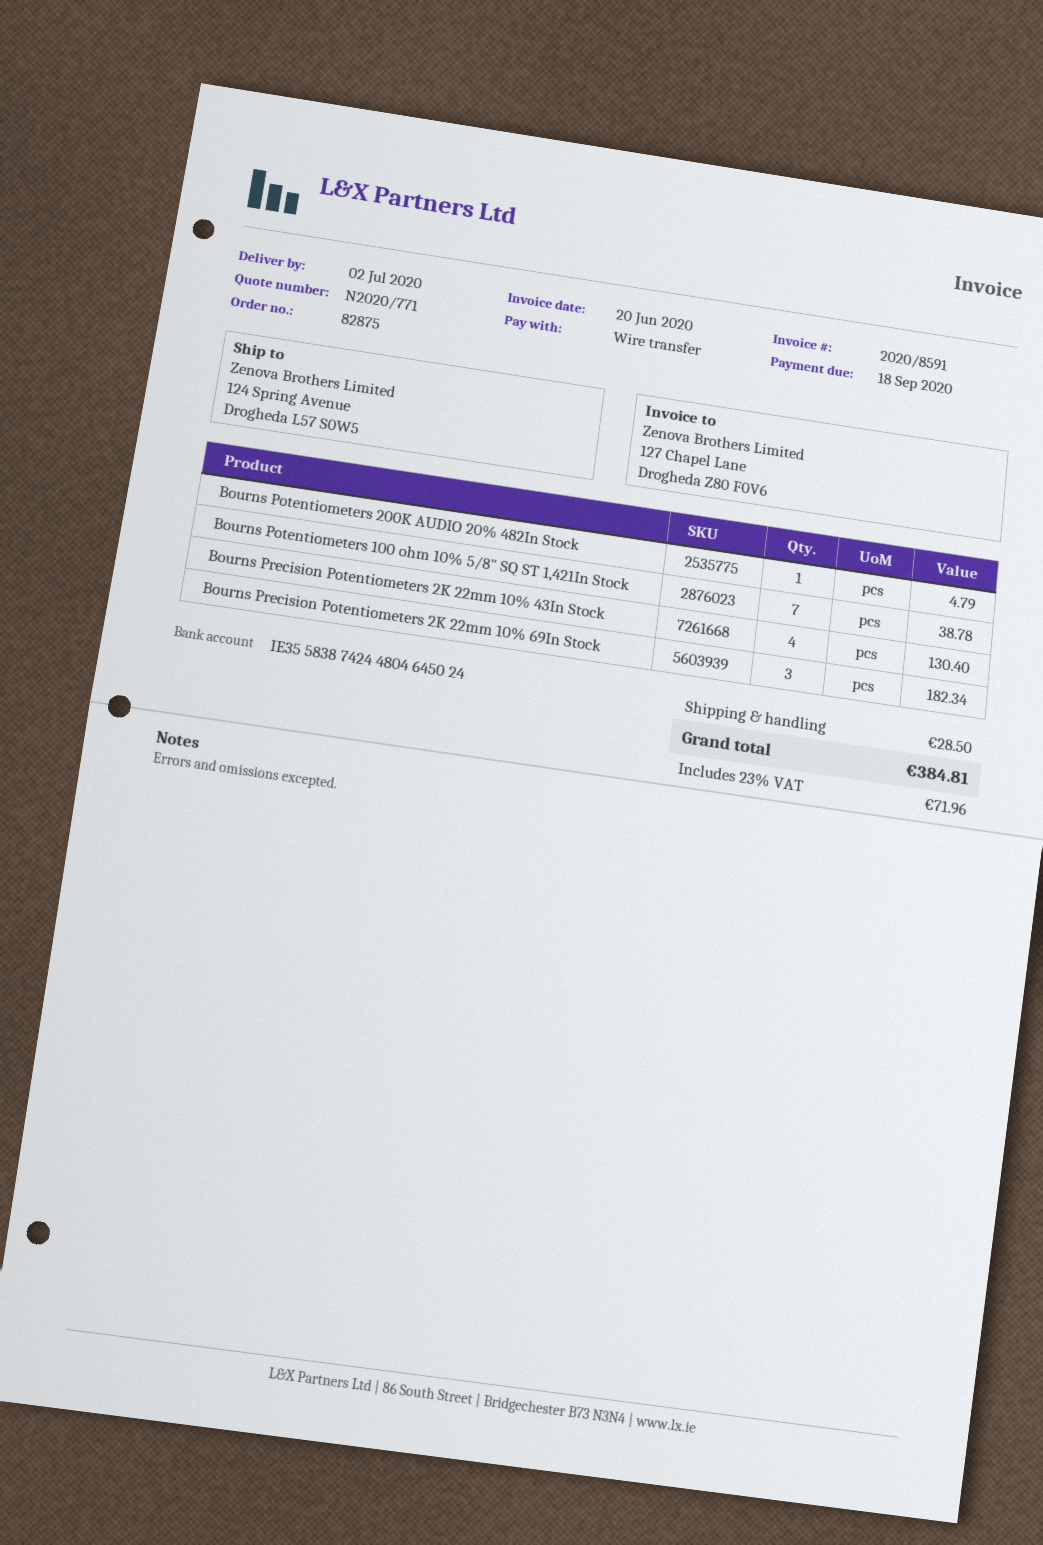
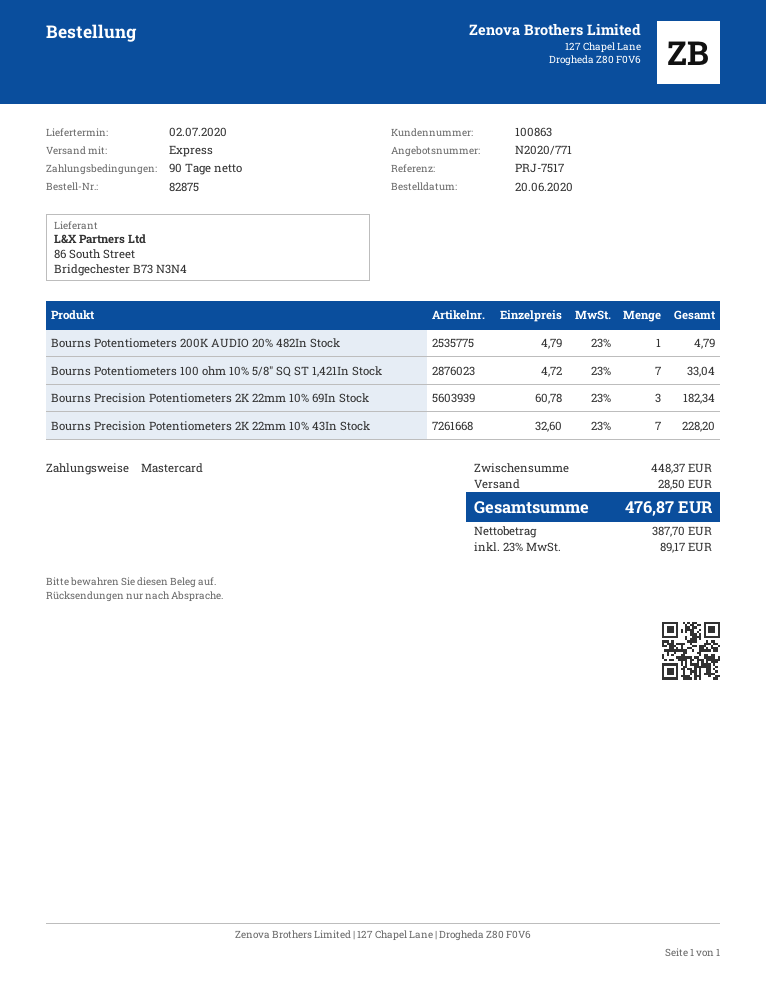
payment method: bank transfer -> Mastercard
Bourns Potentiometers 100 ohm 10% 5/8" SQ ST 1,421In Stock: 7 for 38.78 -> 7 for 33.04
Bourns Precision Potentiometers 2K 22mm 10% 43In Stock: 4 for 130.40 -> 7 for 228.20
tax: 23% = 71.96 -> 23% = 89.17
total: 384.81 -> 476.87

